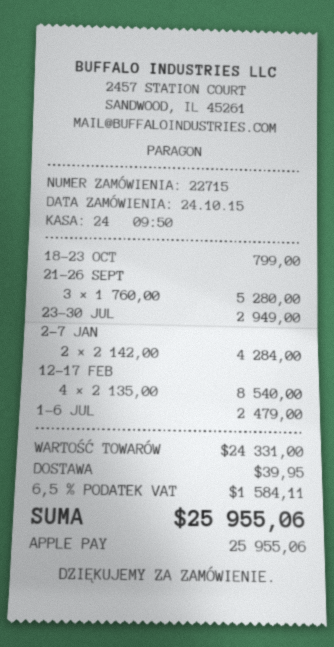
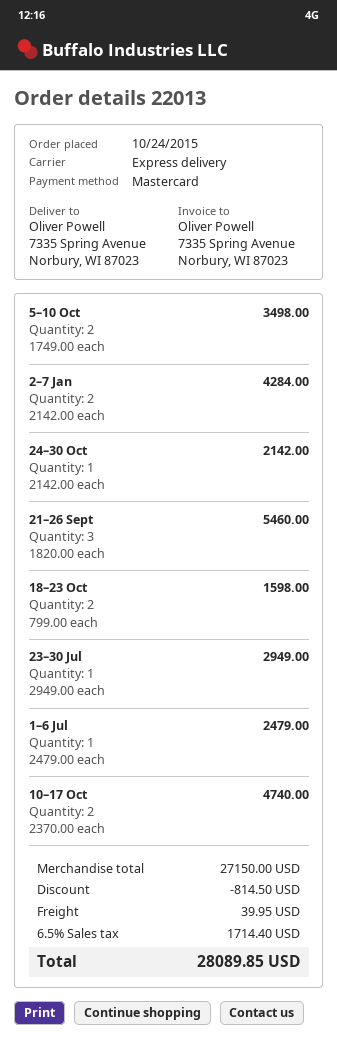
order number: 22715 -> 22013
payment method: Apple Pay -> Mastercard
18–23 OCT: 1 x 799.00 = 799.00 -> 2 x 799.00 = 1598.00
21–26 SEPT: 3 x 1760.00 = 5280.00 -> 3 x 1820.00 = 5460.00
12–17 FEB: 4 x 2135.00 = 8540.00 -> none
5–10 Oct: none -> 2 x 1749.00 = 3498.00
24–30 Oct: none -> 1 x 2142.00 = 2142.00
10–17 Oct: none -> 2 x 2370.00 = 4740.00
subtotal: 24331.00 -> 27150.00
discount: none -> 814.50
tax: 6.5% = 1584.11 -> 6.5% = 1714.40
total: 25955.06 -> 28089.85

